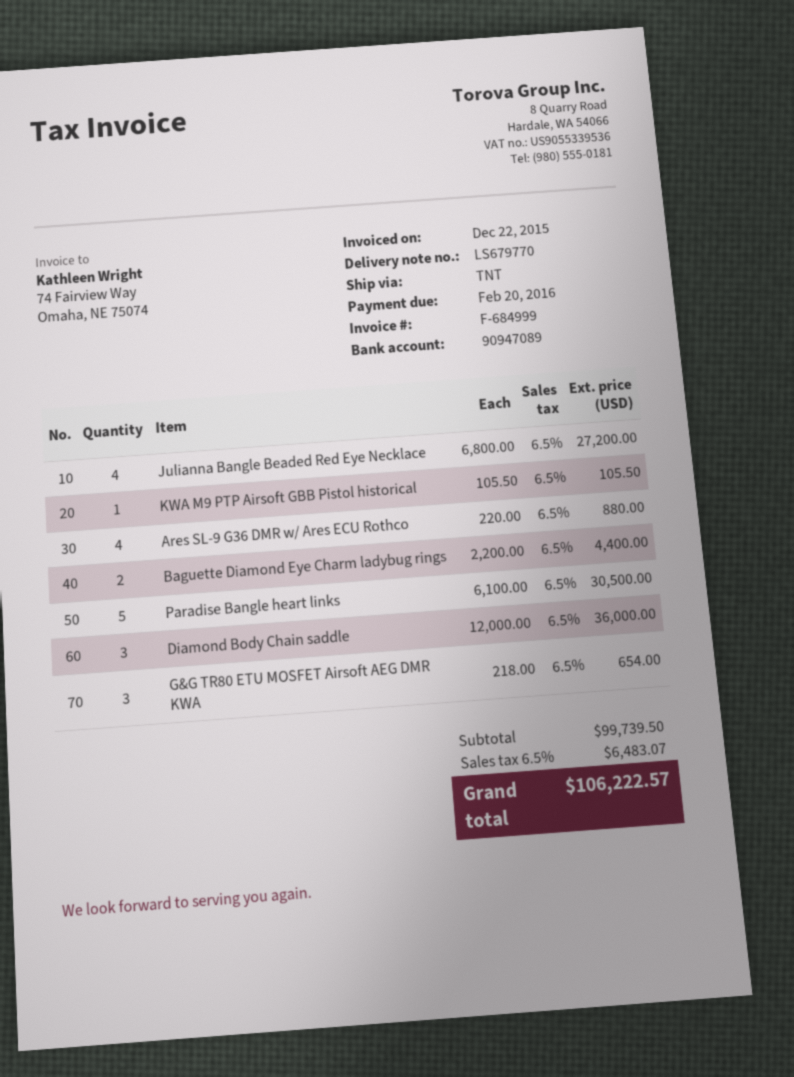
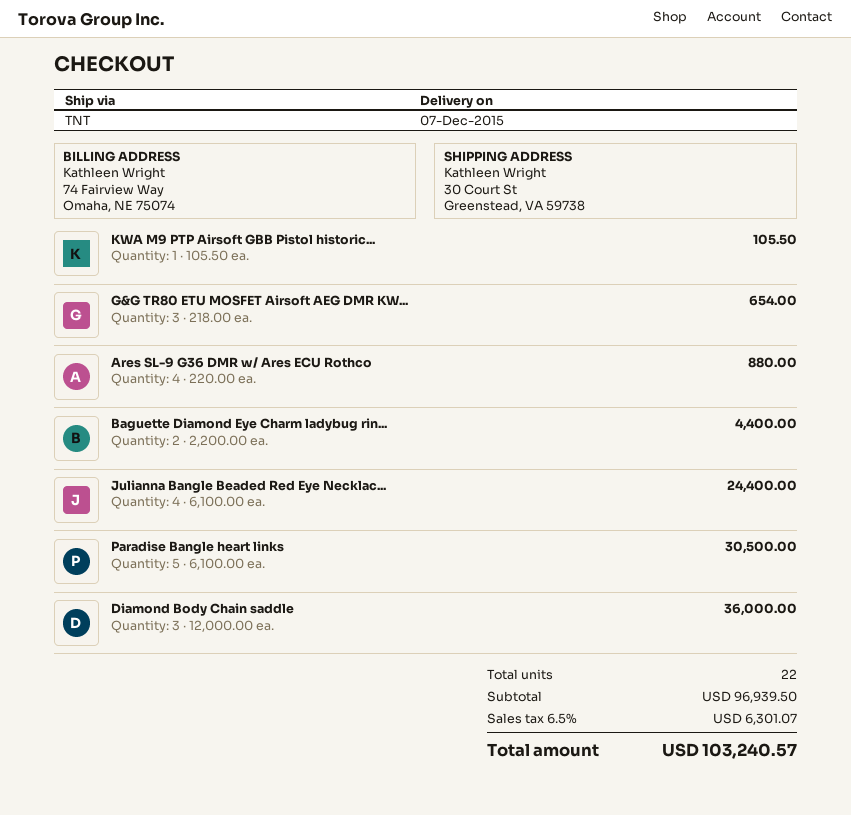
Julianna Bangle Beaded Red Eye Necklace: 4 x 6800.00 = 27200.00 -> 4 x 6100.00 = 24400.00
subtotal: 99739.50 -> 96939.50
tax: 6.5% = 6483.07 -> 6.5% = 6301.07
total: 106222.57 -> 103240.57

